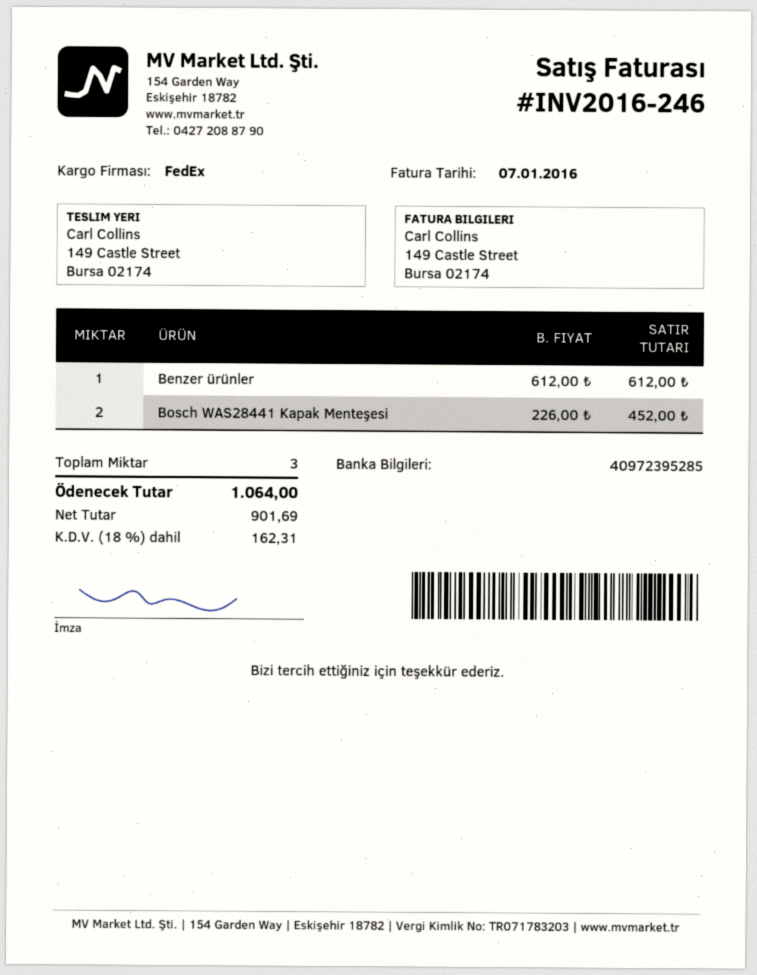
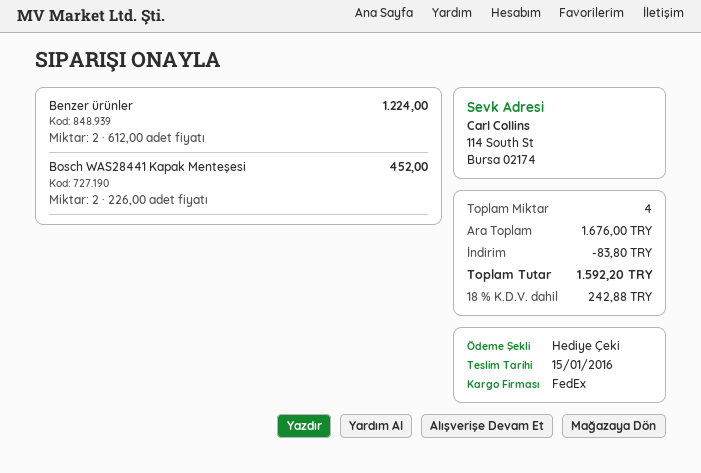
ship to: 149 Castle Street, Bursa 02174 -> 114 South St, Bursa 02174
Benzer ürünler: 1 x 612.00 = 612.00 -> 2 x 612.00 = 1224.00
total quantity: 3 -> 4
discount: none -> 83.80
tax: 18% = 162.31 -> 18% = 242.88
total: 1064.00 -> 1592.20

